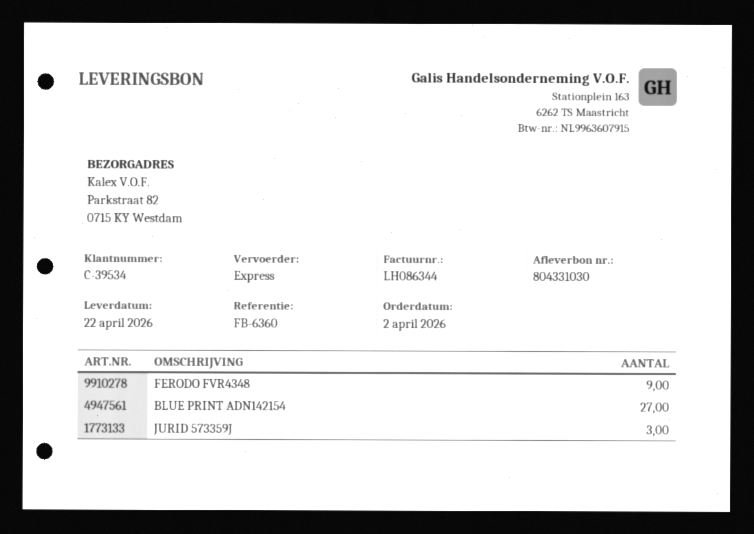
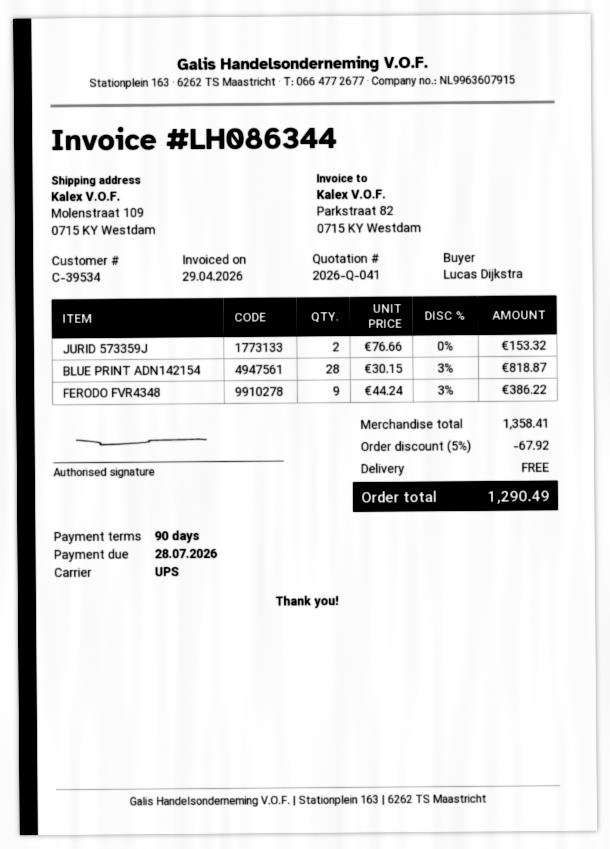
shipping method: express -> UPS
ship to: Parkstraat 82, 0715 KY Westdam -> Molenstraat 109, 0715 KY Westdam
BLUE PRINT ADN142154: 27 -> 28
JURID 573359J: 3 -> 2

